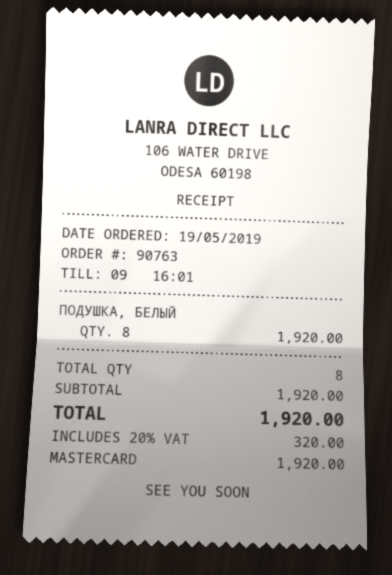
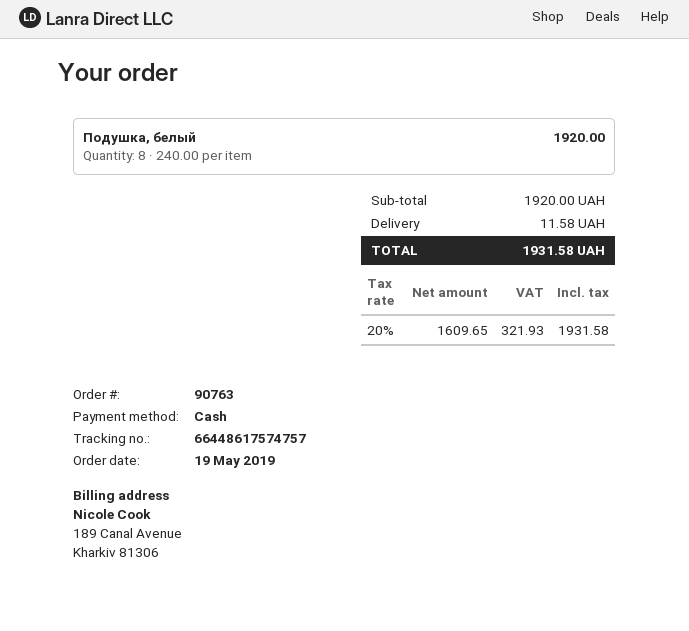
payment method: Mastercard -> cash
shipping: none -> 11.58
tax: 20% = 320.00 -> 20% = 321.93
total: 1920.00 -> 1931.58

